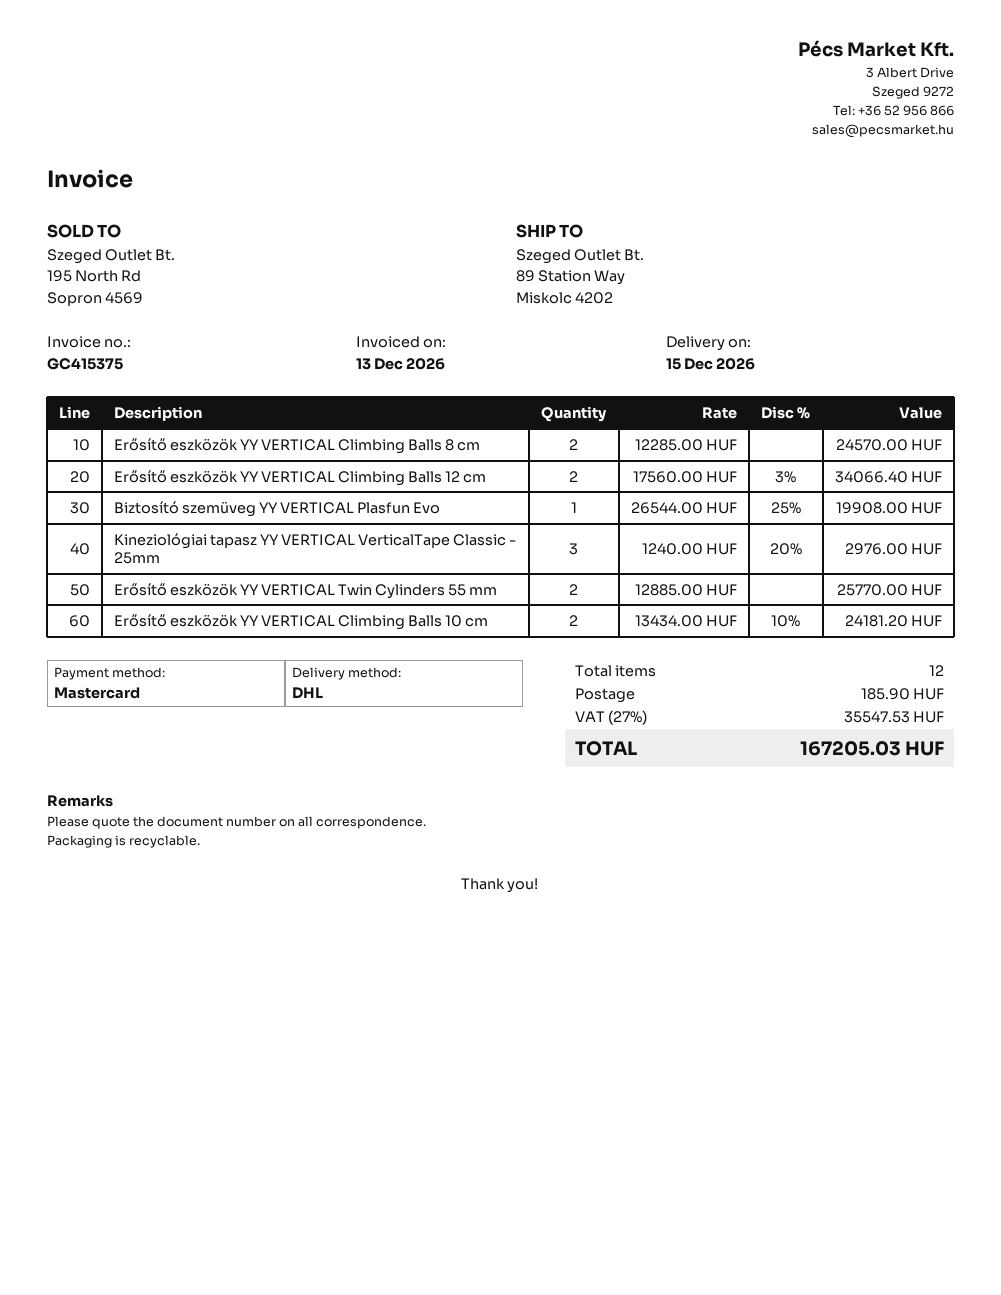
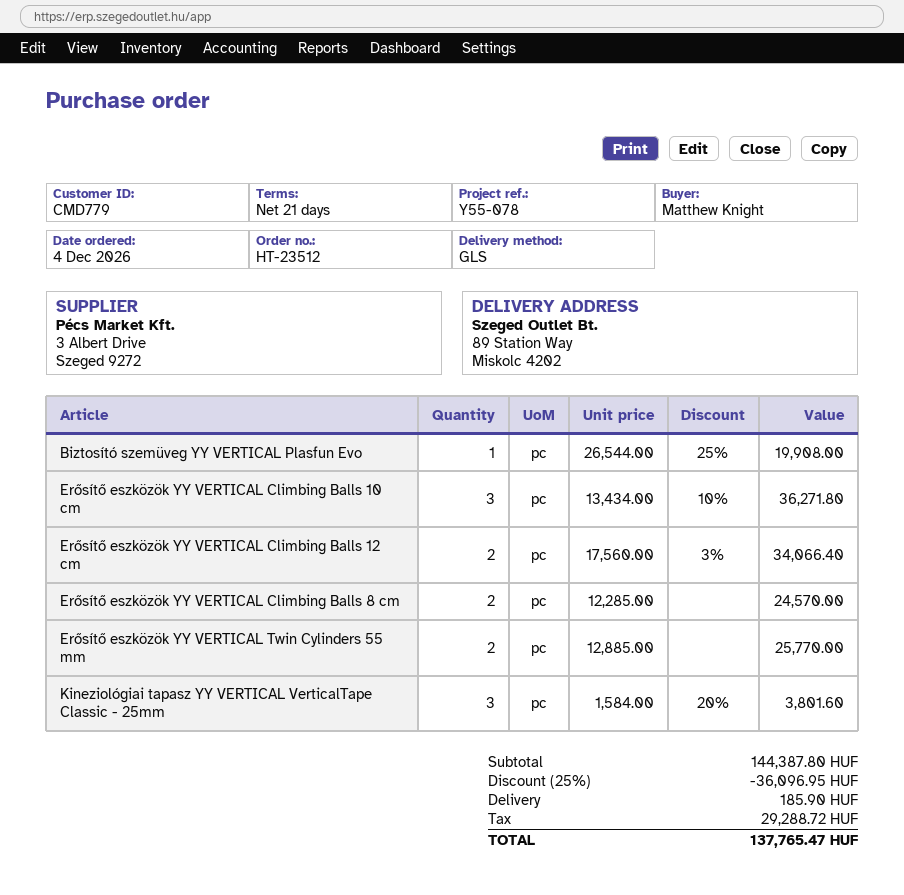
shipping method: DHL -> GLS
Kineziológiai tapasz YY VERTICAL VerticalTape Classic - 25mm: 3 x 1240.00 - 20% = 2976.00 -> 3 x 1584.00 - 20% = 3801.60
Erősítő eszközök YY VERTICAL Climbing Balls 10 cm: 2 x 13434.00 - 10% = 24181.20 -> 3 x 13434.00 - 10% = 36271.80
discount: none -> 25% = 36096.95
tax: 35547.53 -> 29288.72
total: 167205.03 -> 137765.47

